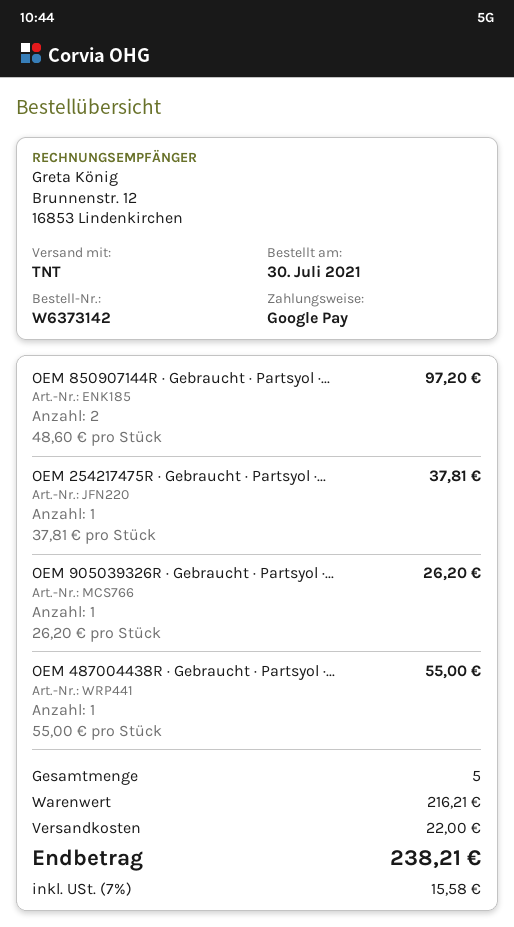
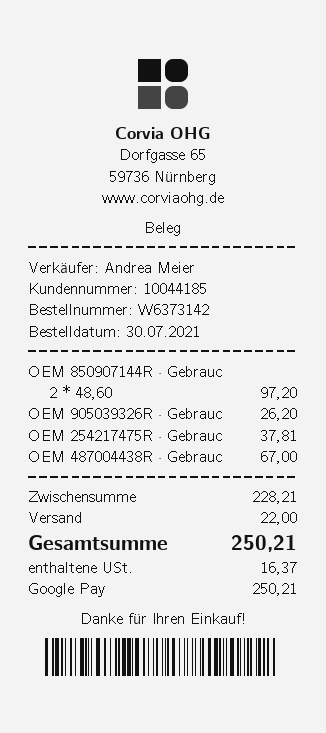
OEM 487004438R · Gebraucht · Partsyol ·...: 1 x 55.00 = 55.00 -> 1 x 67.00 = 67.00
subtotal: 216.21 -> 228.21
tax: 15.58 -> 16.37
total: 238.21 -> 250.21

